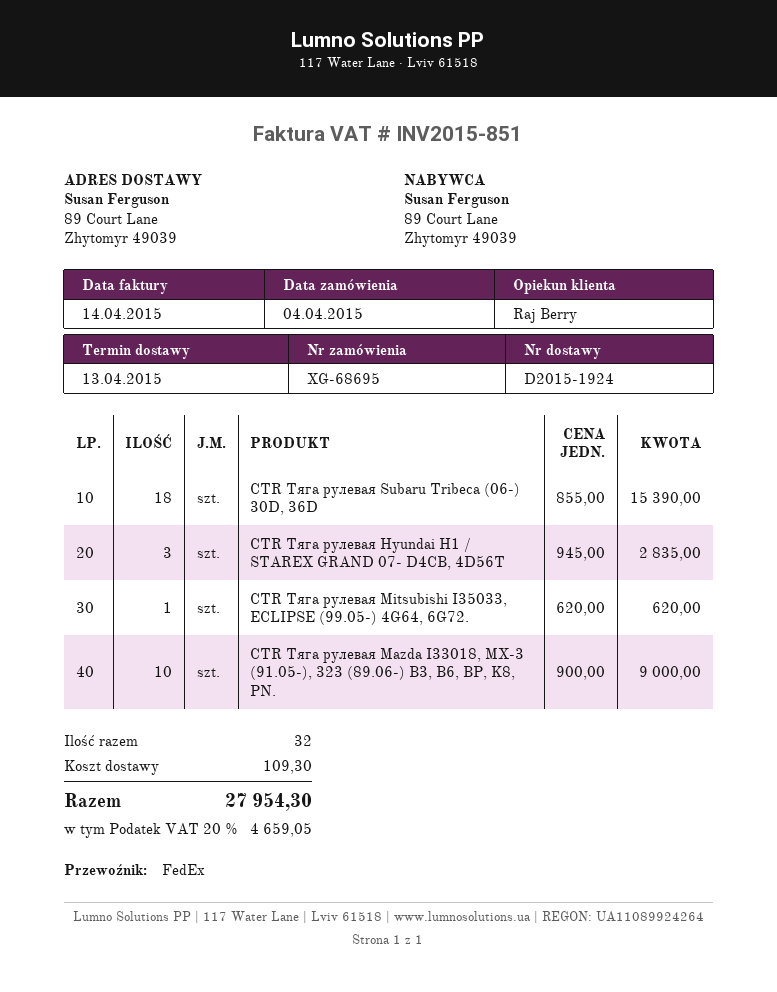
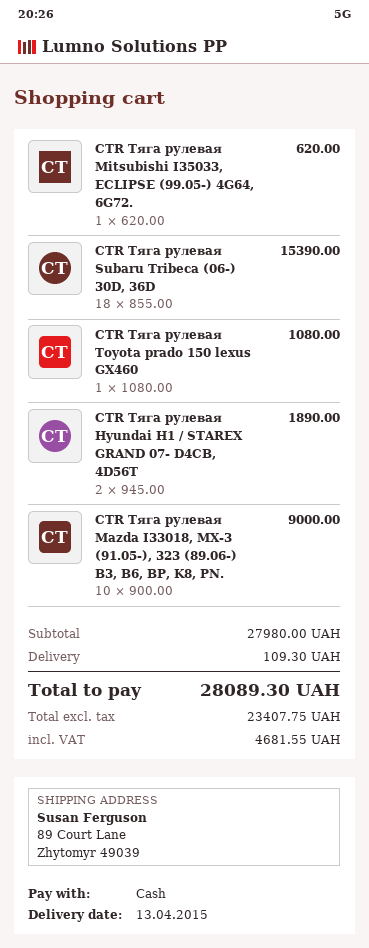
CTR Тяга рулевая Hyundai H1 / STAREX GRAND 07- D4CB, 4D56T: 3 x 945.00 = 2835.00 -> 2 x 945.00 = 1890.00
CTR Тяга рулевая Toyota prado 150 lexus GX460: none -> 1 x 1080.00 = 1080.00
tax: 4659.05 -> 4681.55
total: 27954.30 -> 28089.30

